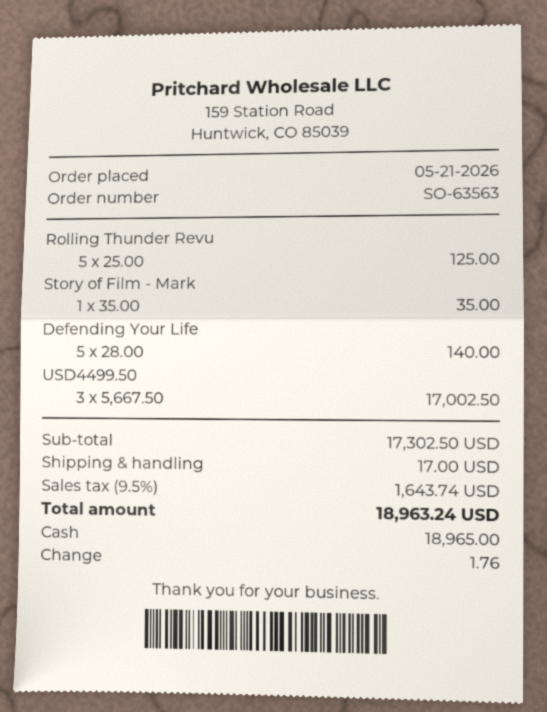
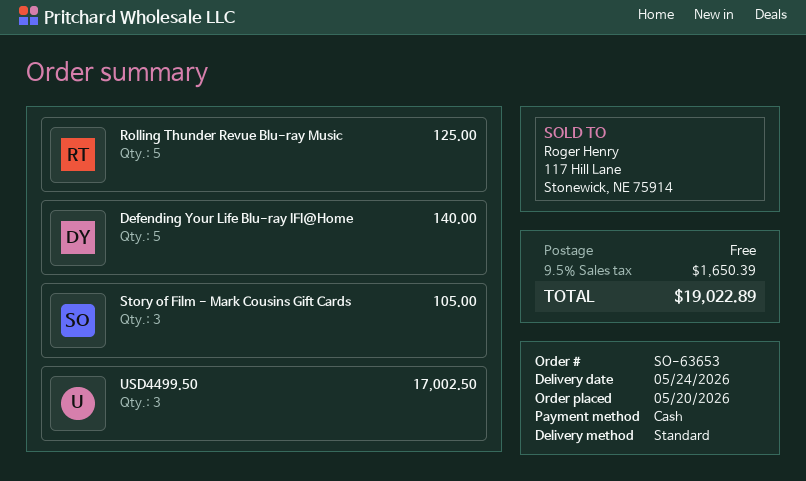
order number: SO-63563 -> SO-63653
order date: 2026-05-21 -> 2026-05-20
Story of Film - Mark: 1 for 35.00 -> 3 for 105.00
shipping: 17.00 -> 0.00
tax: 9.5% = 1643.74 -> 9.5% = 1650.39
total: 18963.24 -> 19022.89

